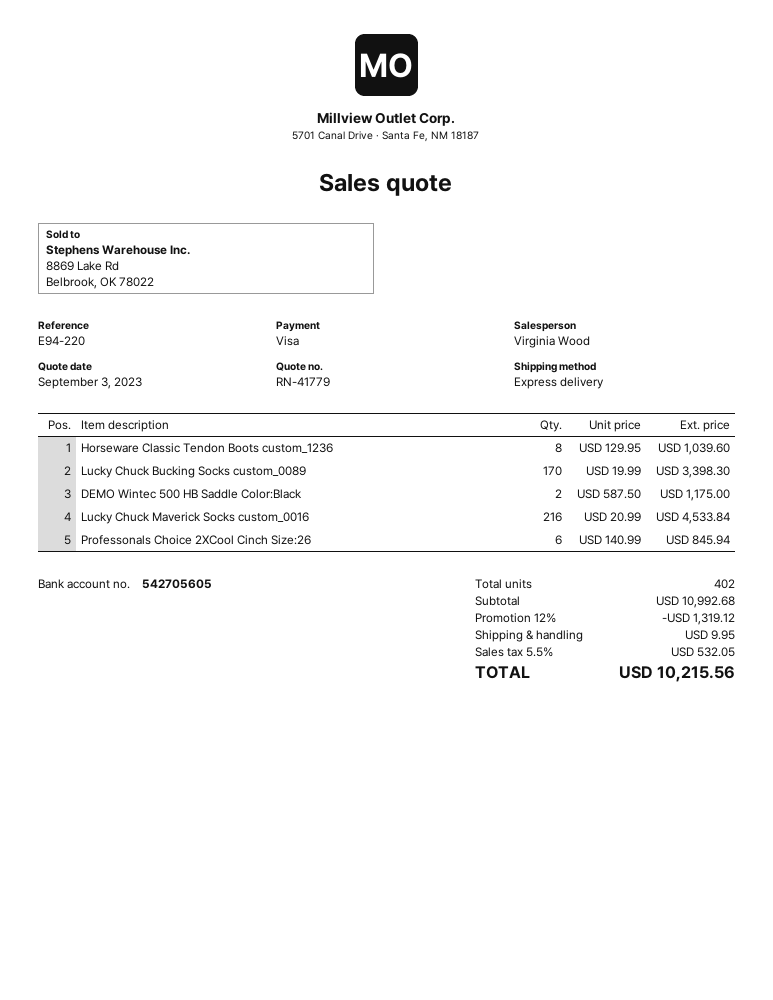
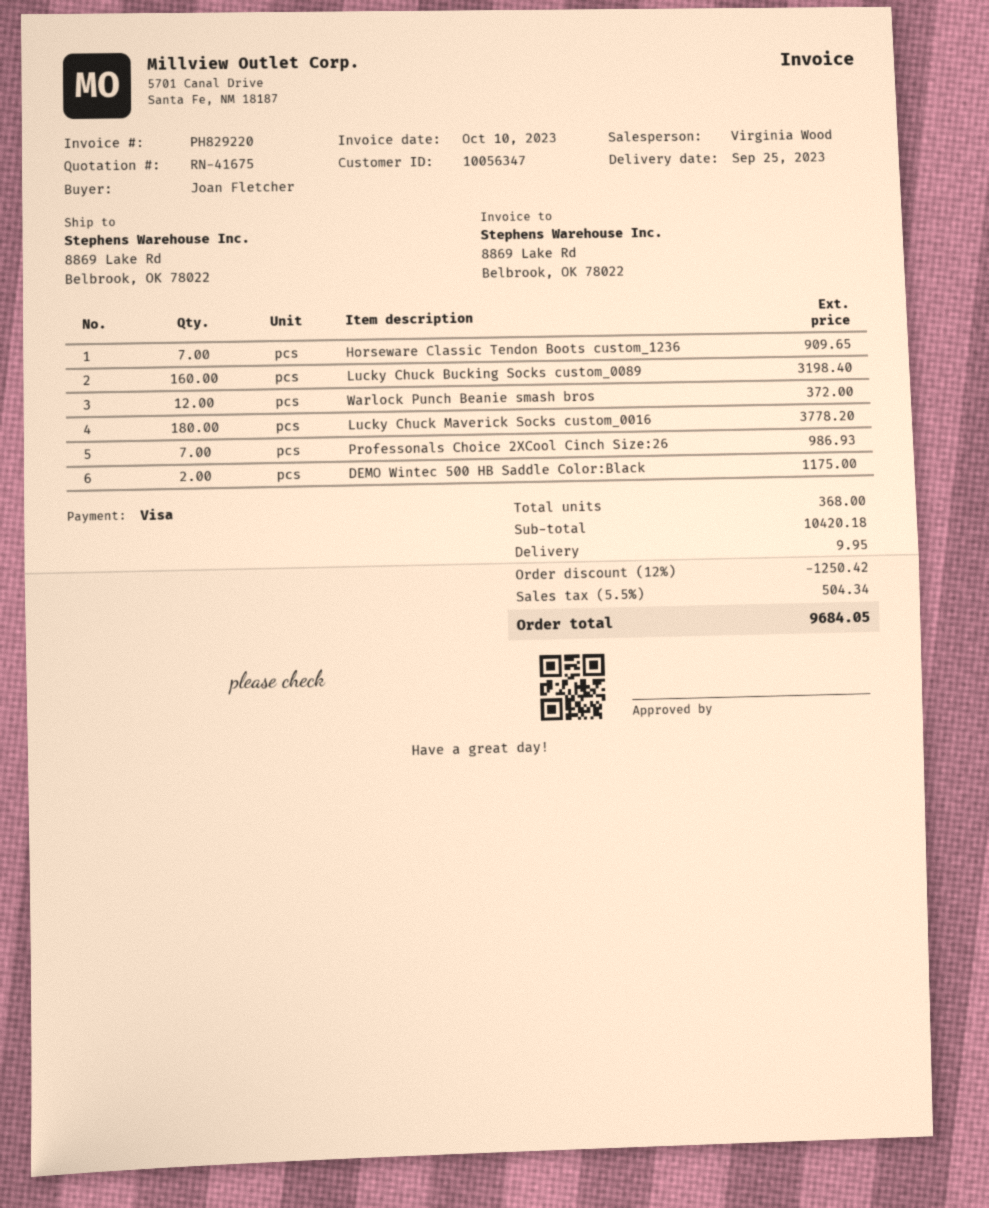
quote number: RN-41779 -> RN-41675
Horseware Classic Tendon Boots custom_1236: 8 for 1039.60 -> 7 for 909.65
Lucky Chuck Bucking Socks custom_0089: 170 for 3398.30 -> 160 for 3198.40
Lucky Chuck Maverick Socks custom_0016: 216 for 4533.84 -> 180 for 3778.20
Professonals Choice 2XCool Cinch Size:26: 6 for 845.94 -> 7 for 986.93
Warlock Punch Beanie smash bros: none -> 12 for 372.00
total quantity: 402 -> 368
subtotal: 10992.68 -> 10420.18
discount: 12% = 1319.12 -> 12% = 1250.42
tax: 5.5% = 532.05 -> 5.5% = 504.34
total: 10215.56 -> 9684.05

